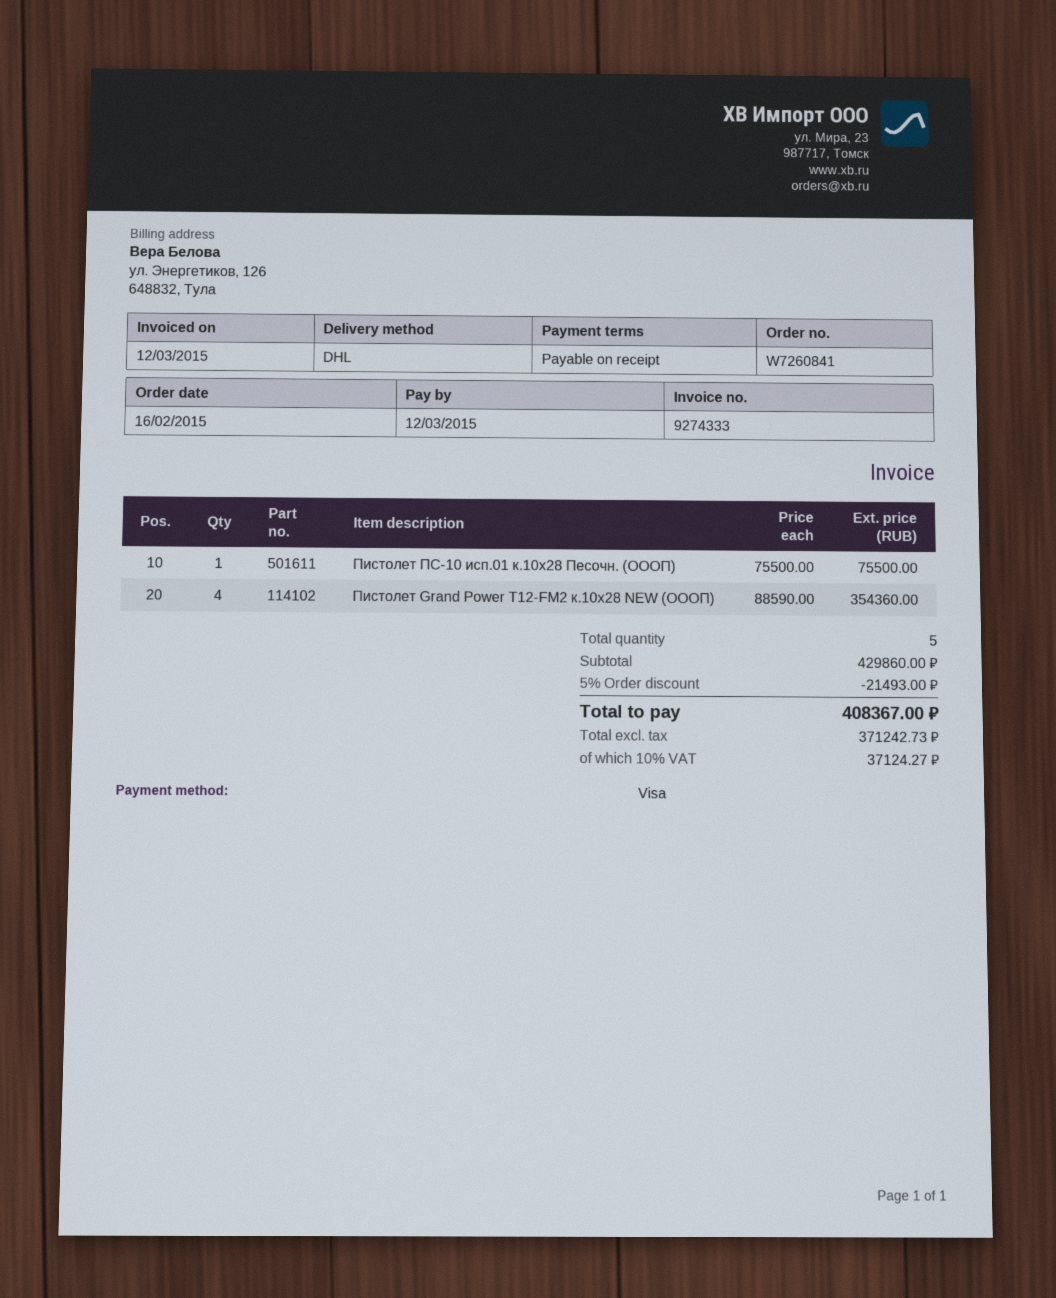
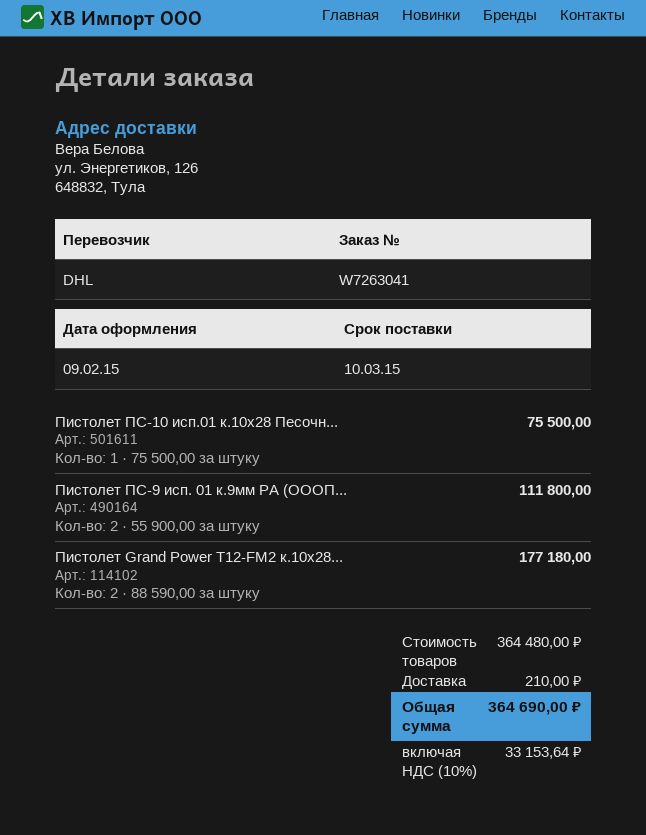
order number: W7260841 -> W7263041
order date: 2015-02-16 -> 2015-02-09
Пистолет Grand Power T12-FM2 к.10х28 NEW (ОООП): 4 x 88590.00 = 354360.00 -> 2 x 88590.00 = 177180.00
Пистолет ПС-9 исп. 01 к.9мм PA (ОООП...: none -> 2 x 55900.00 = 111800.00
subtotal: 429860.00 -> 364480.00
discount: 5% = 21493.00 -> none
shipping: none -> 210.00
tax: 10% = 37124.27 -> 10% = 33153.64
total: 408367.00 -> 364690.00

